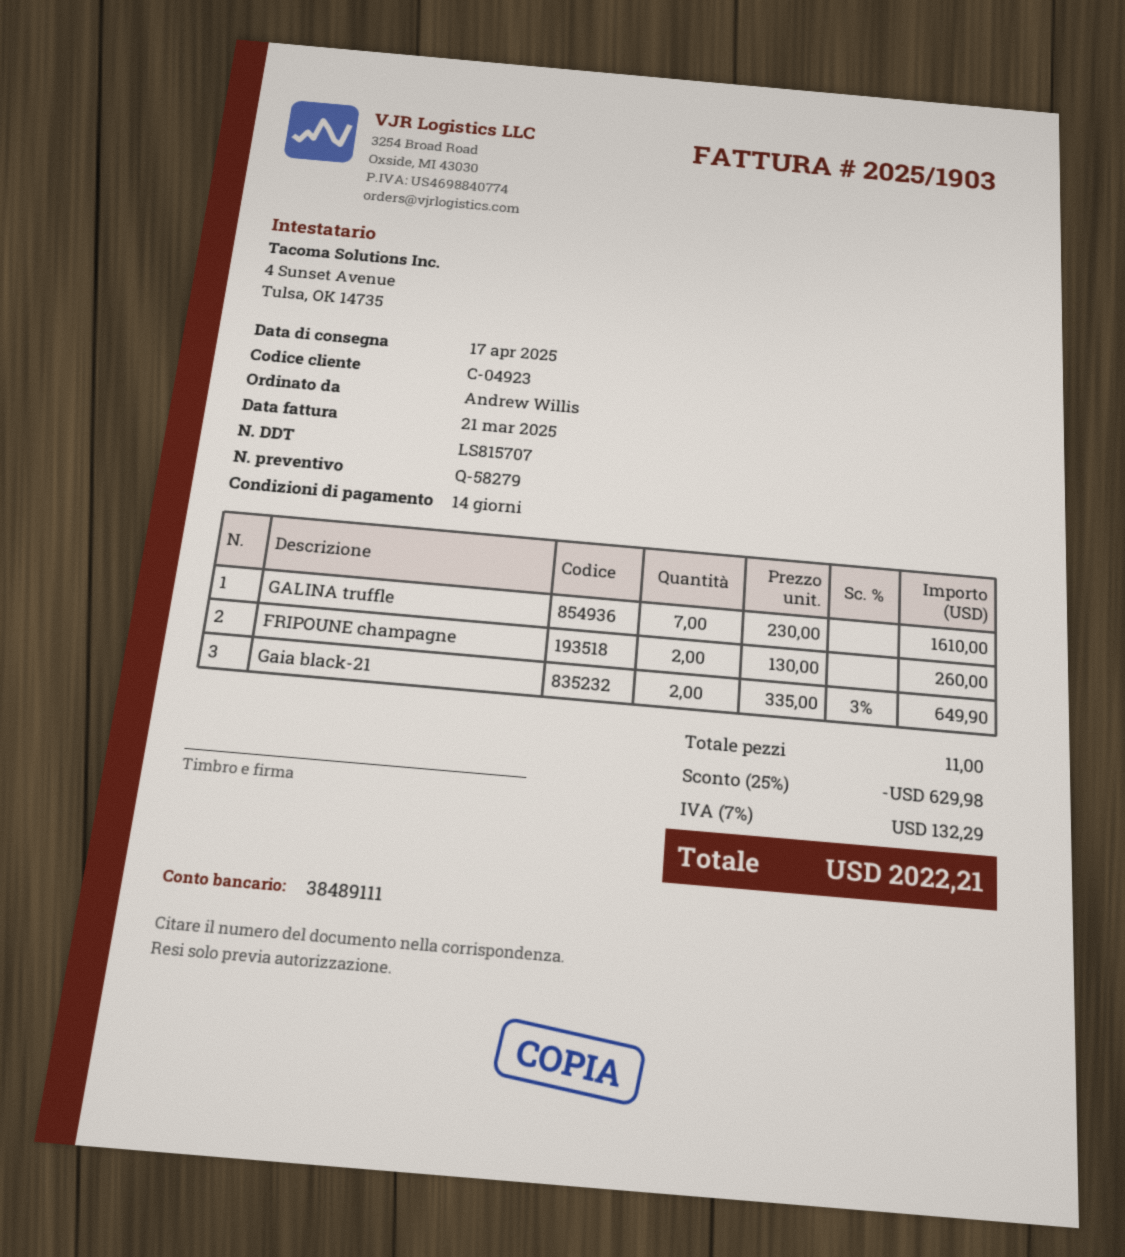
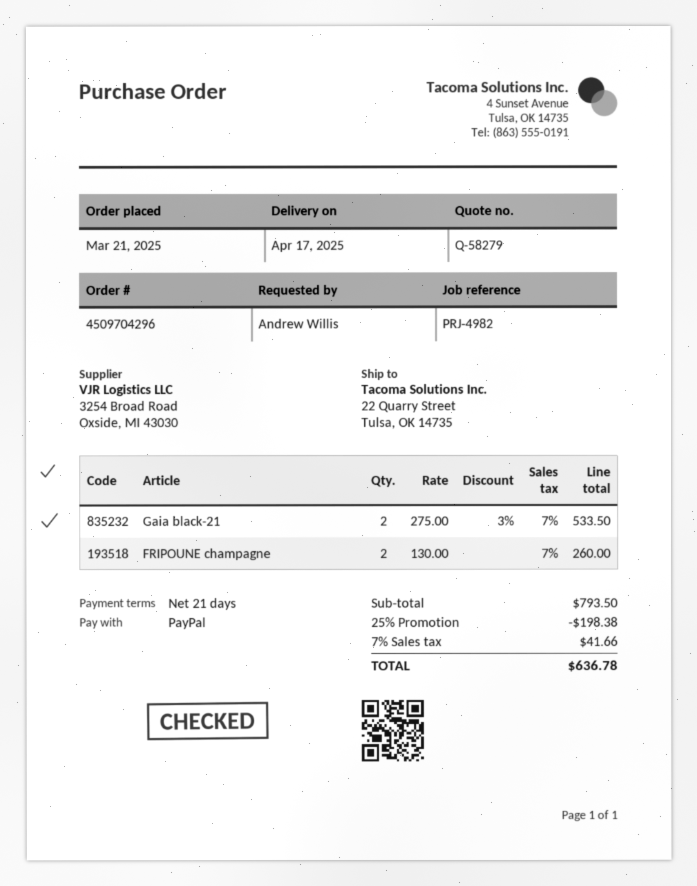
payment terms: 14 days -> 21 days
GALINA truffle: 7 x 230.00 = 1610.00 -> none
Gaia black-21: 2 x 335.00 - 3% = 649.90 -> 2 x 275.00 - 3% = 533.50
discount: 25% = 629.98 -> 25% = 198.38
tax: 7% = 132.29 -> 7% = 41.66
total: 2022.21 -> 636.78

